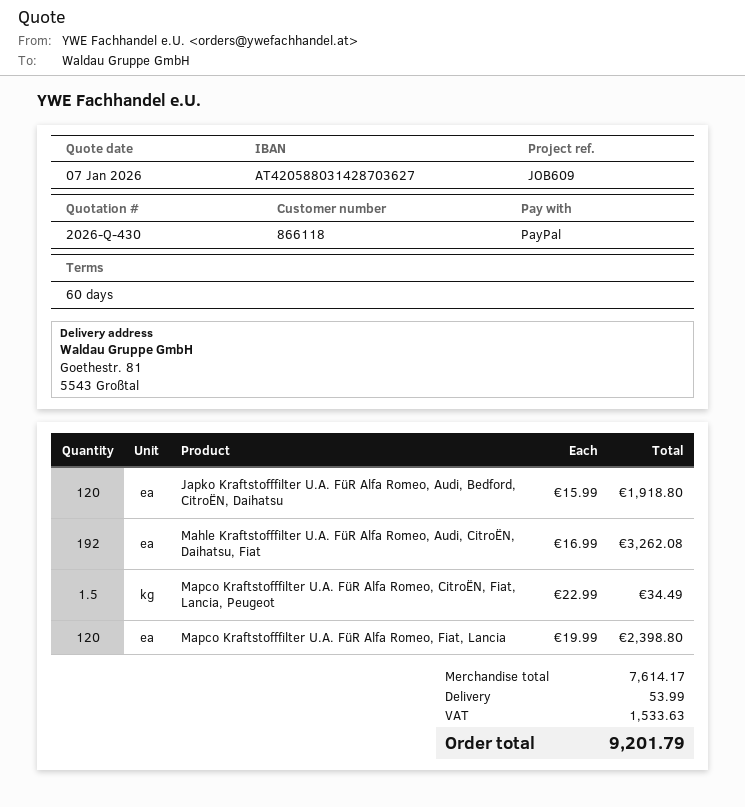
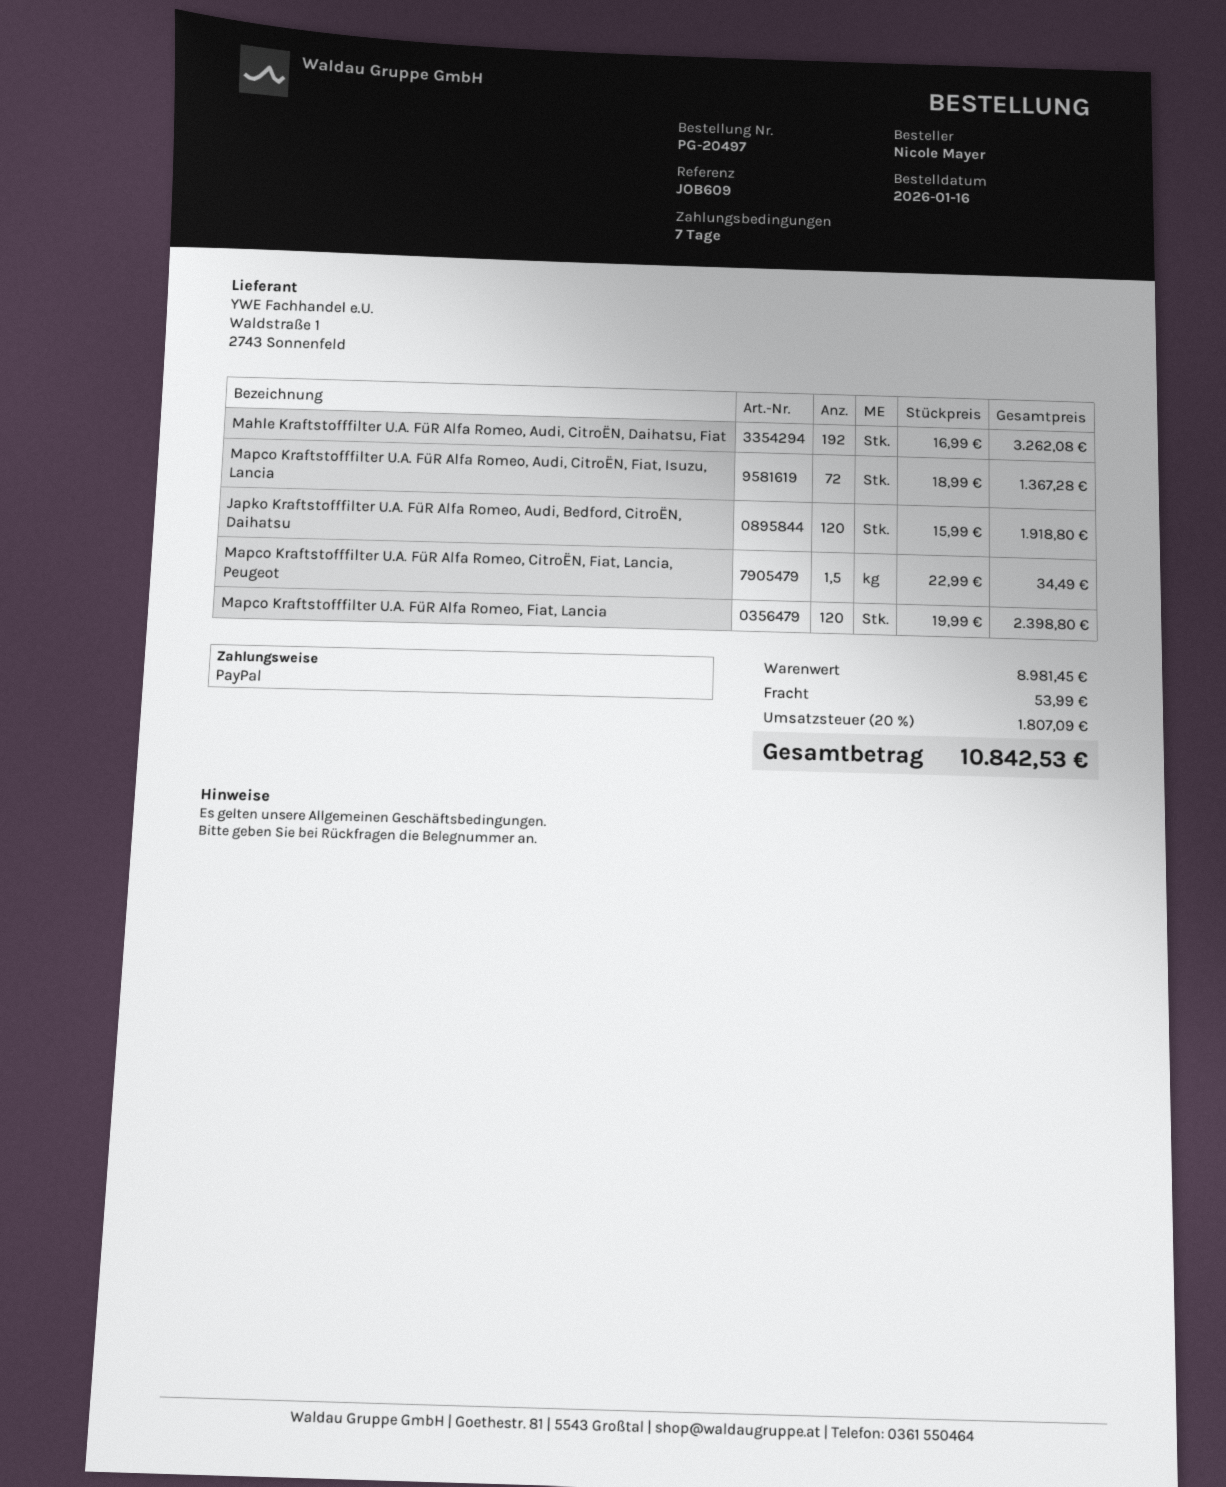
payment terms: 60 days -> 7 days
Mapco Kraftstofffilter U.A. FüR Alfa Romeo, Audi, CitroËN, Fiat, Isuzu, Lancia: none -> 72 x 18.99 = 1367.28
subtotal: 7614.17 -> 8981.45
tax: 1533.63 -> 1807.09
total: 9201.79 -> 10842.53

